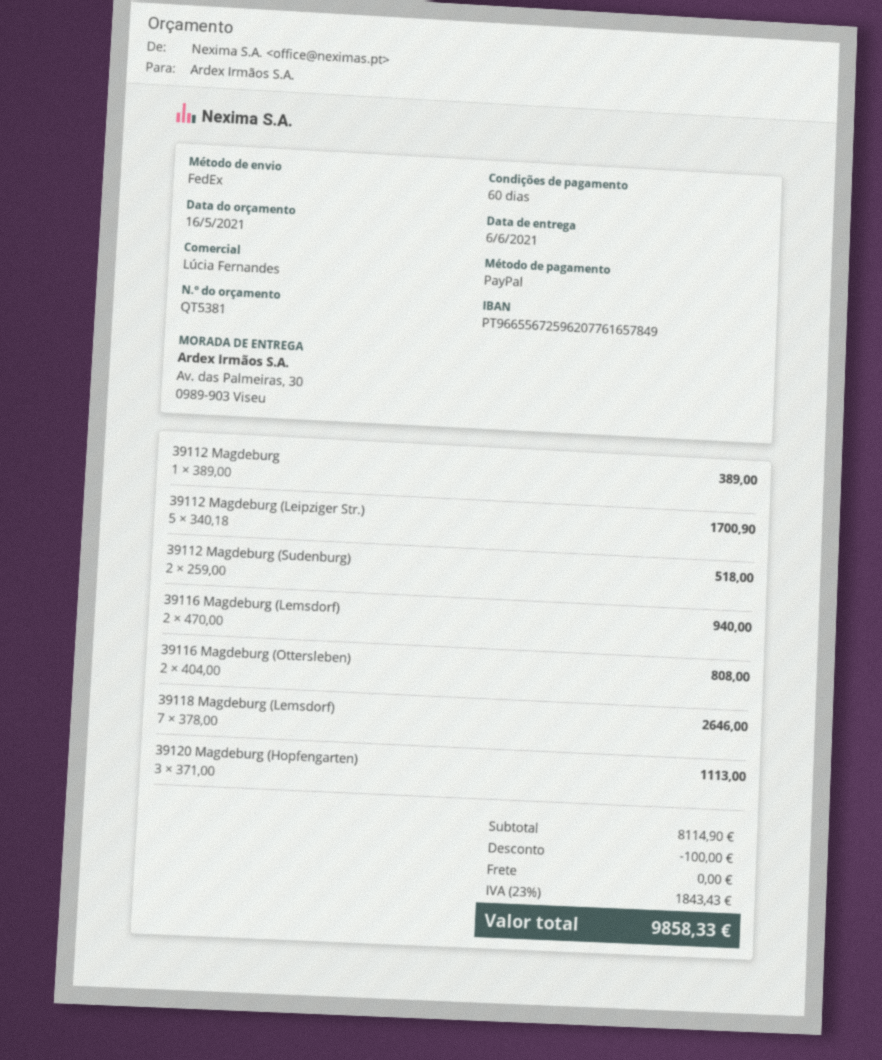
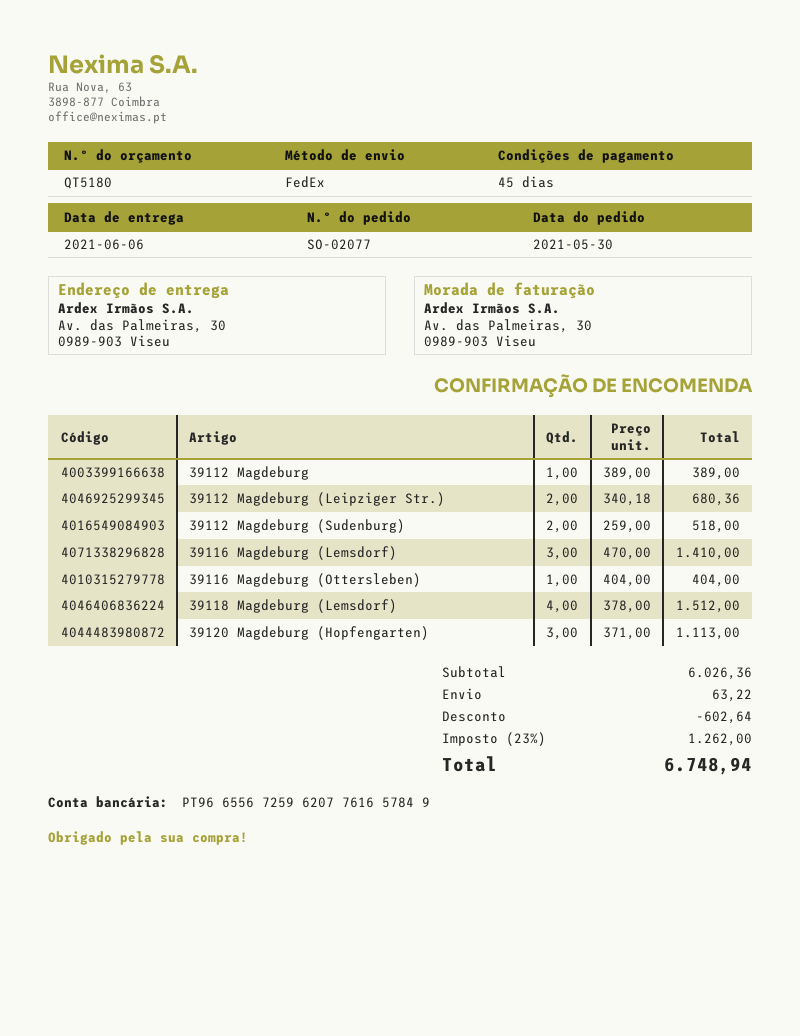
quote number: QT5381 -> QT5180
payment terms: 60 days -> 45 days
39112 Magdeburg (Leipziger Str.): 5 x 340.18 = 1700.90 -> 2 x 340.18 = 680.36
39116 Magdeburg (Lemsdorf): 2 x 470.00 = 940.00 -> 3 x 470.00 = 1410.00
39116 Magdeburg (Ottersleben): 2 x 404.00 = 808.00 -> 1 x 404.00 = 404.00
39118 Magdeburg (Lemsdorf): 7 x 378.00 = 2646.00 -> 4 x 378.00 = 1512.00
subtotal: 8114.90 -> 6026.36
discount: 100.00 -> 602.64
shipping: 0.00 -> 63.22
tax: 23% = 1843.43 -> 23% = 1262.00
total: 9858.33 -> 6748.94

